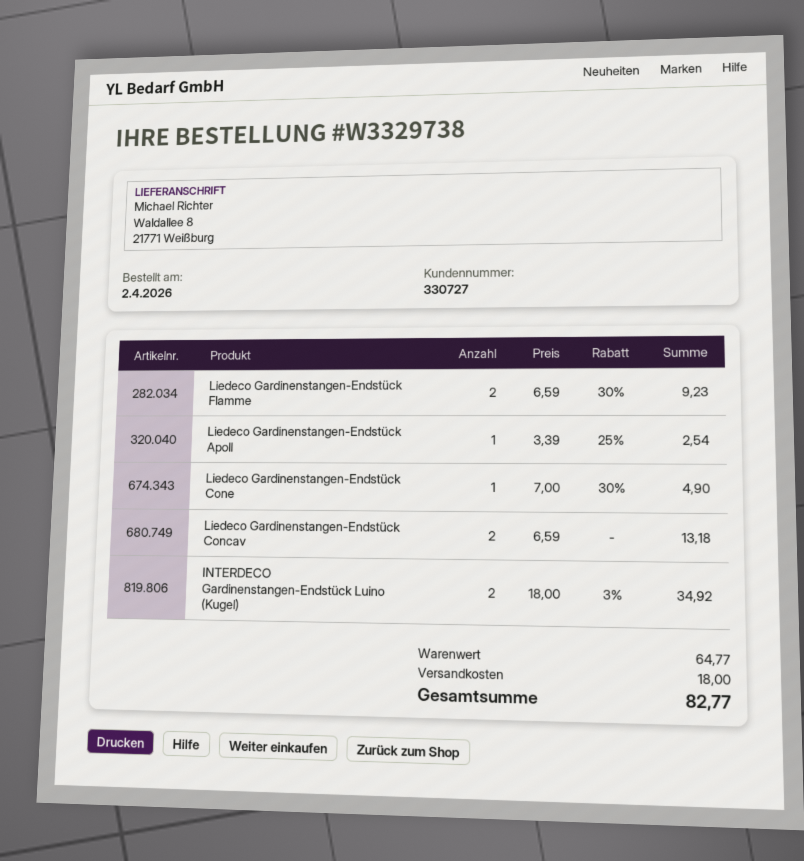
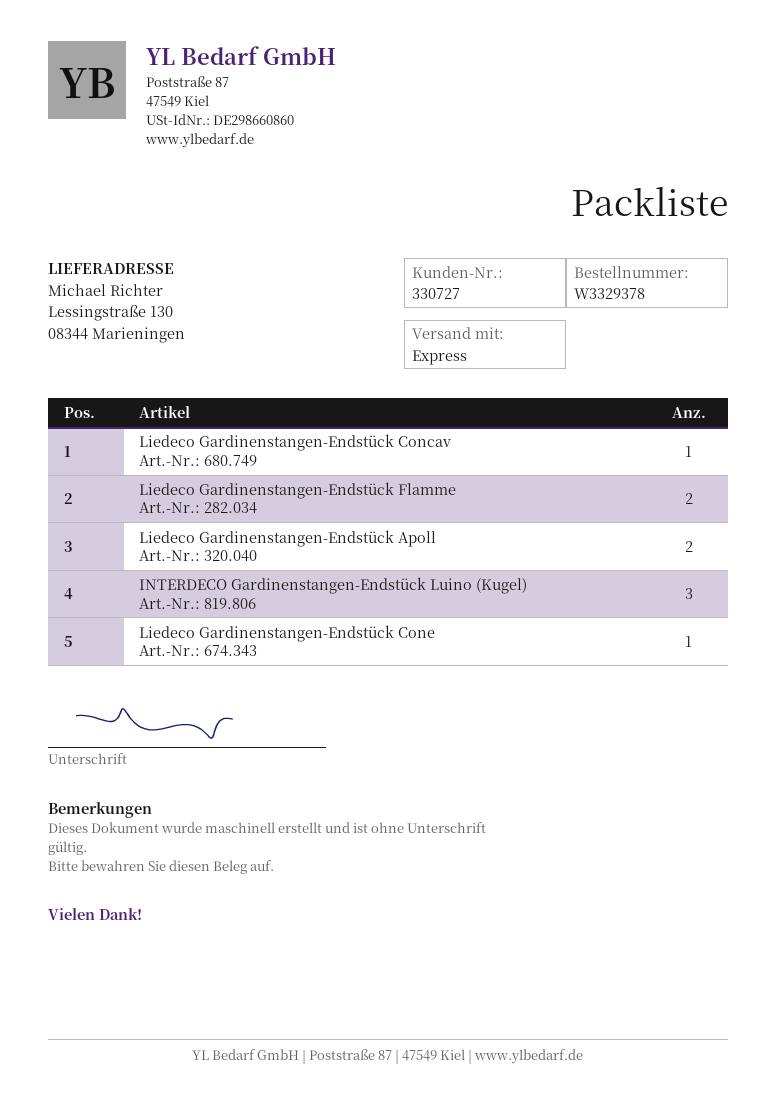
order number: W3329738 -> W3329378
ship to: Waldallee 8, 21771 Weißburg -> Lessingstraße 130, 08344 Marieningen
Liedeco Gardinenstangen-Endstück Apoll: 1 -> 2
Liedeco Gardinenstangen-Endstück Concav: 2 -> 1
INTERDECO Gardinenstangen-Endstück Luino (Kugel): 2 -> 3

